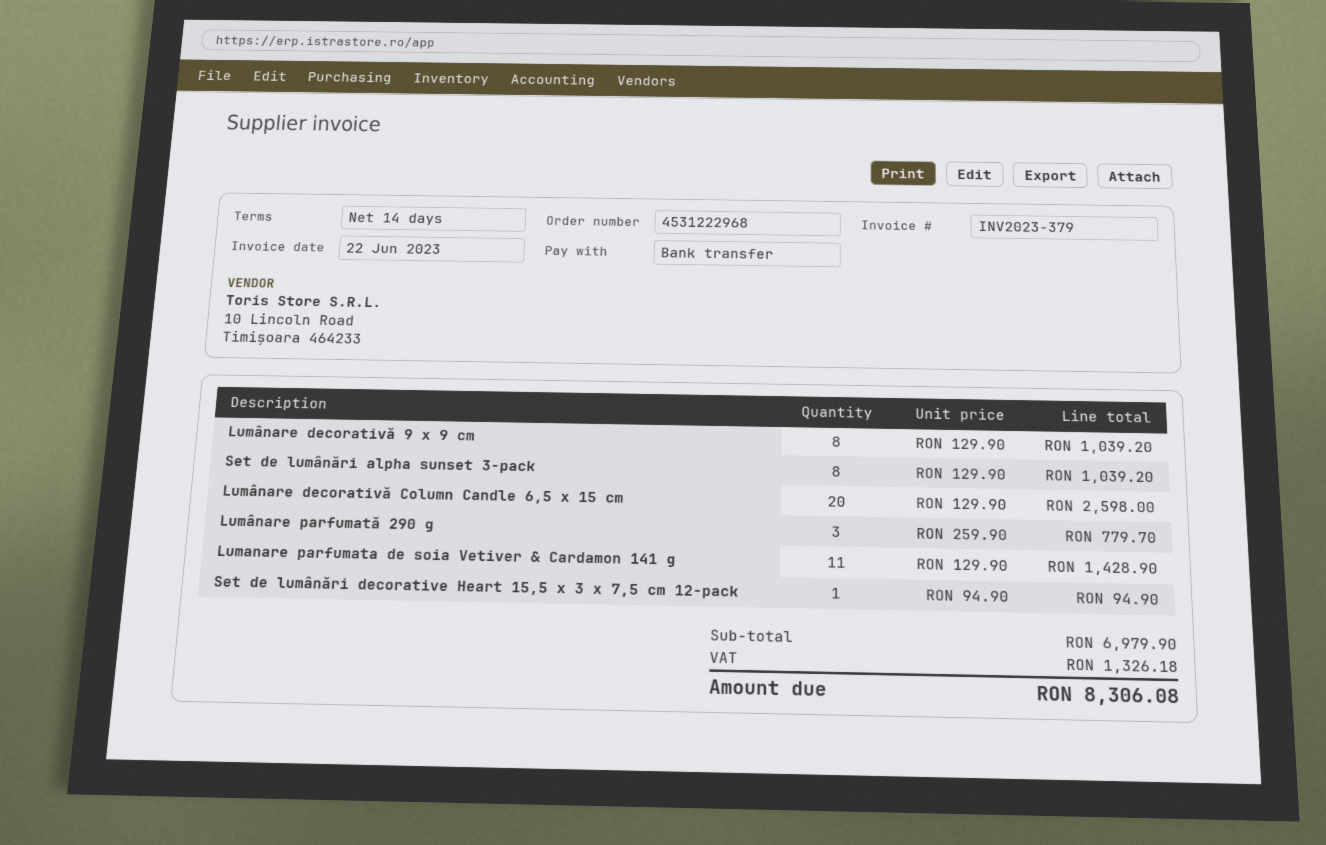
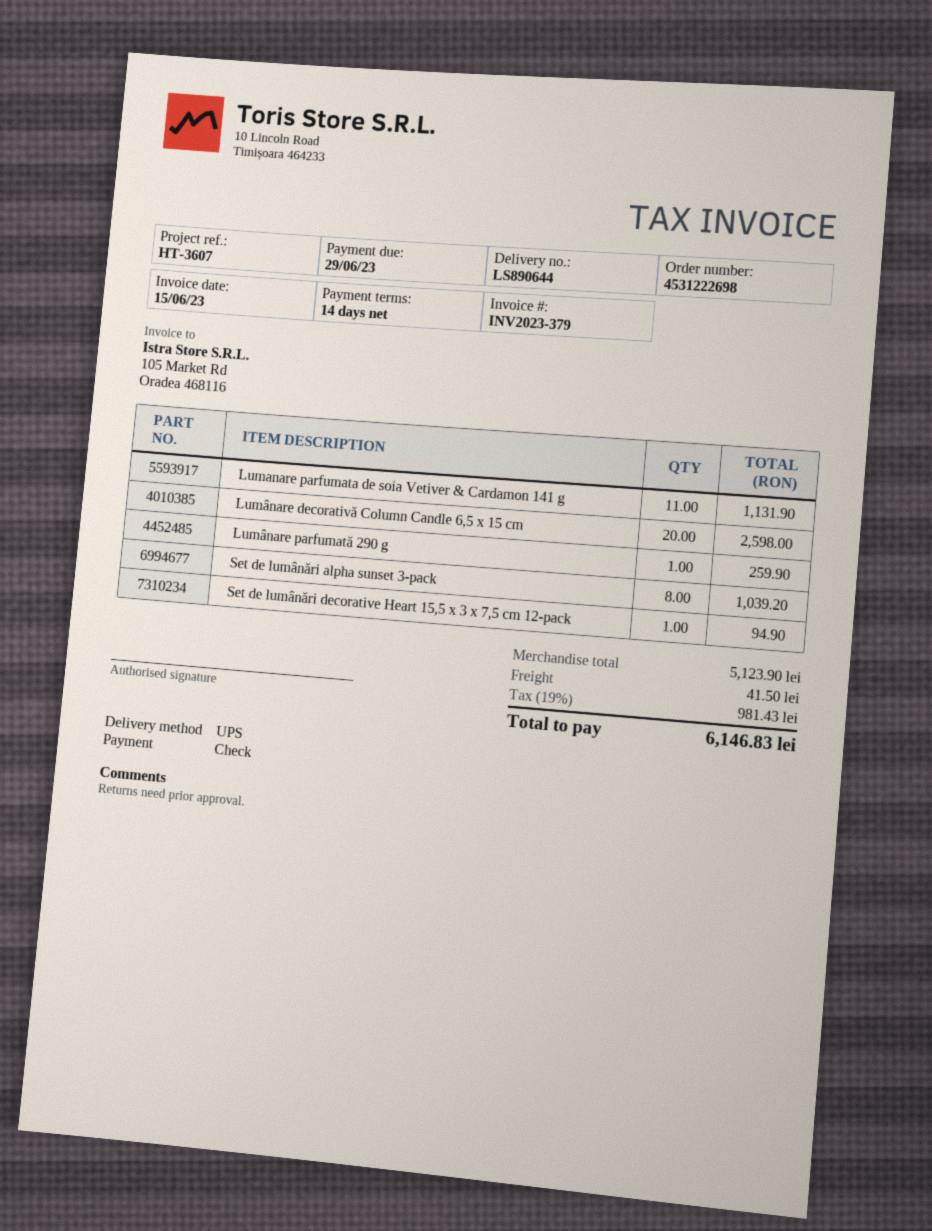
order number: 4531222968 -> 4531222698
invoice date: 2023-06-22 -> 2023-06-15
payment method: bank transfer -> cheque
Lumânare decorativă 9 x 9 cm: 8 for 1039.20 -> none
Lumânare parfumată 290 g: 3 for 779.70 -> 1 for 259.90
Lumanare parfumata de soia Vetiver & Cardamon 141 g: 11 for 1428.90 -> 11 for 1131.90
subtotal: 6979.90 -> 5123.90
shipping: none -> 41.50
tax: 1326.18 -> 981.43
total: 8306.08 -> 6146.83

